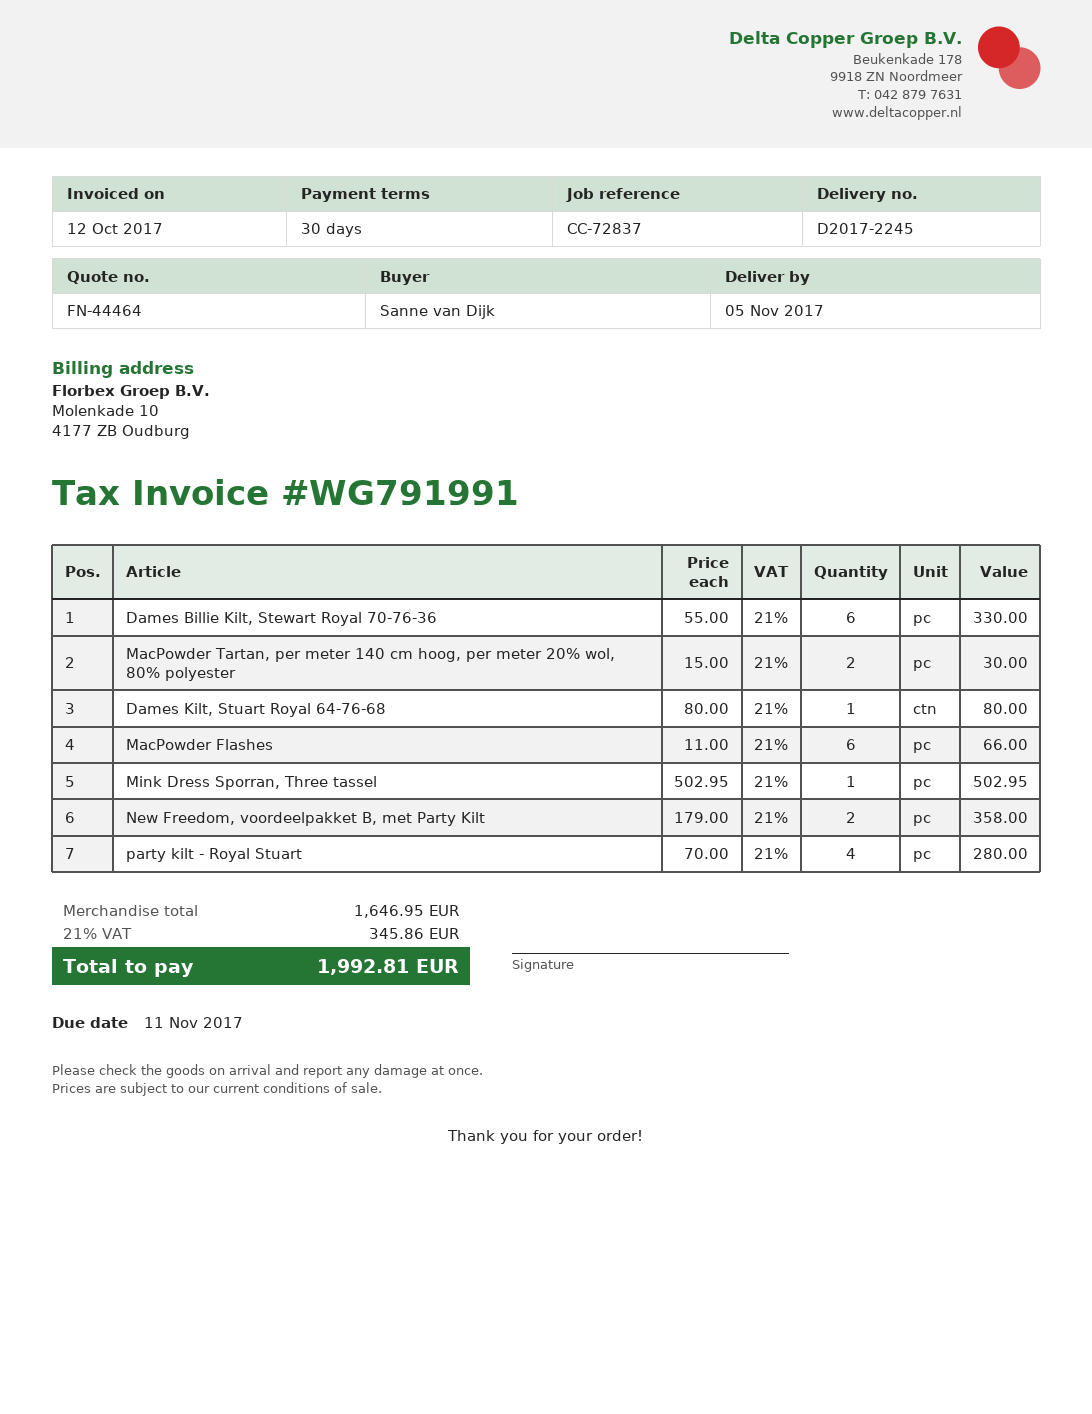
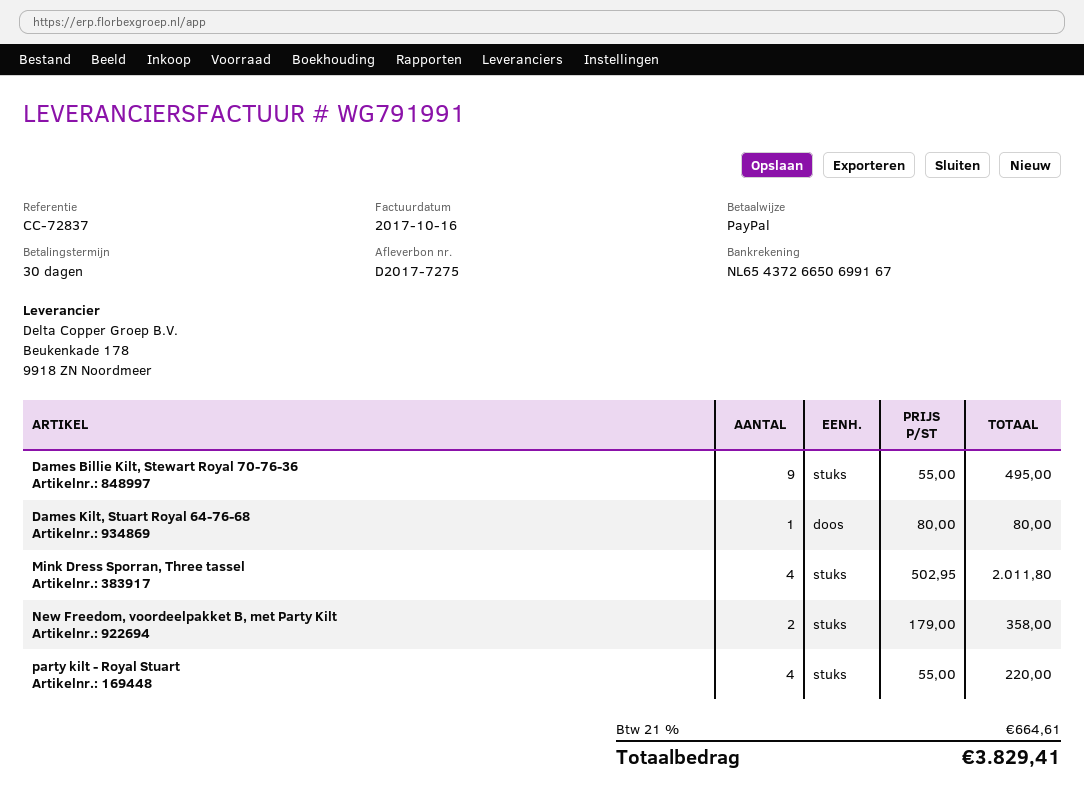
delivery note number: D2017-2245 -> D2017-7275
invoice date: 2017-10-12 -> 2017-10-16
Dames Billie Kilt, Stewart Royal 70-76-36: 6 x 55.00 = 330.00 -> 9 x 55.00 = 495.00
MacPowder Tartan, per meter 140 cm hoog, per meter 20% wol, 80% polyester: 2 x 15.00 = 30.00 -> none
MacPowder Flashes: 6 x 11.00 = 66.00 -> none
Mink Dress Sporran, Three tassel: 1 x 502.95 = 502.95 -> 4 x 502.95 = 2011.80
party kilt - Royal Stuart: 4 x 70.00 = 280.00 -> 4 x 55.00 = 220.00
tax: 21% = 345.86 -> 21% = 664.61
total: 1992.81 -> 3829.41

